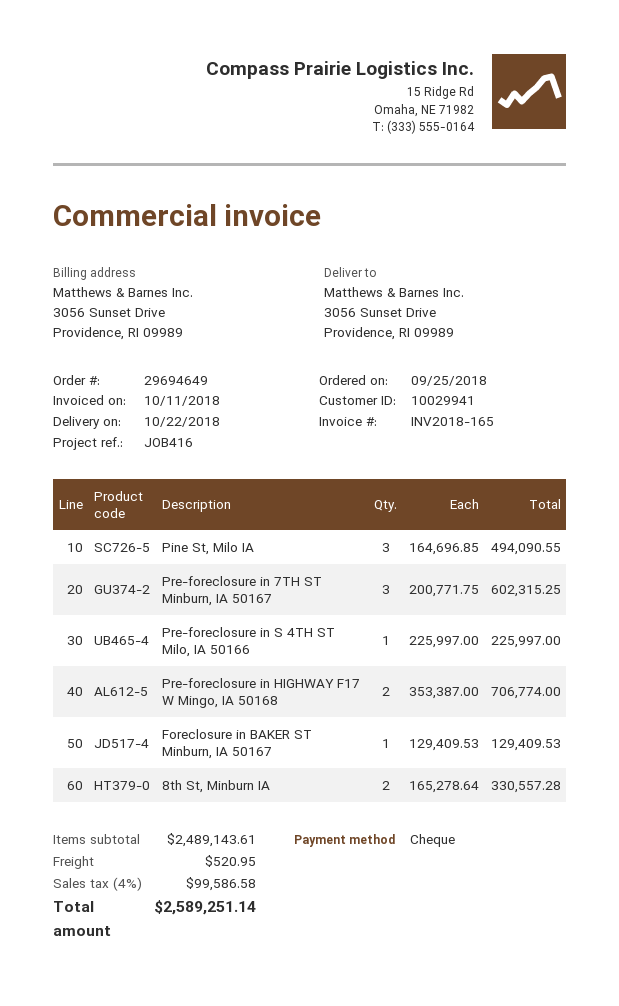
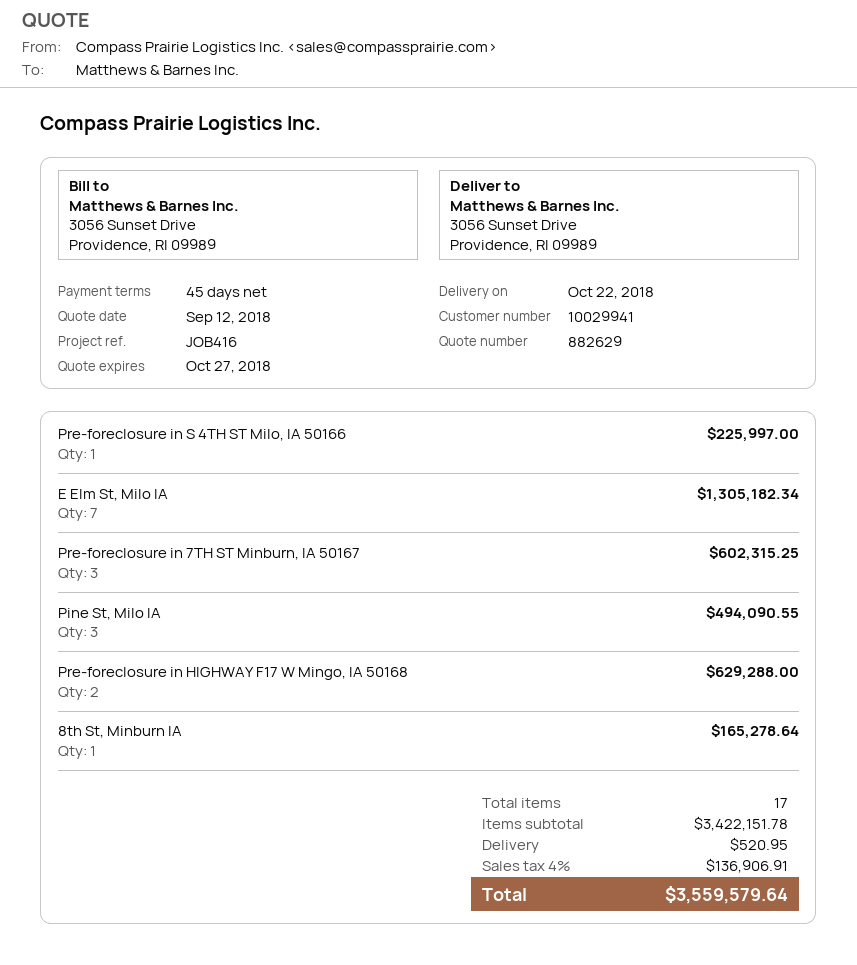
Pre-foreclosure in HIGHWAY F17 W Mingo, IA 50168: 2 for 706774.00 -> 2 for 629288.00
Foreclosure in BAKER ST Minburn, IA 50167: 1 for 129409.53 -> none
8th St, Minburn IA: 2 for 330557.28 -> 1 for 165278.64
E Elm St, Milo IA: none -> 7 for 1305182.34
subtotal: 2489143.61 -> 3422151.78
tax: 4% = 99586.58 -> 4% = 136906.91
total: 2589251.14 -> 3559579.64

